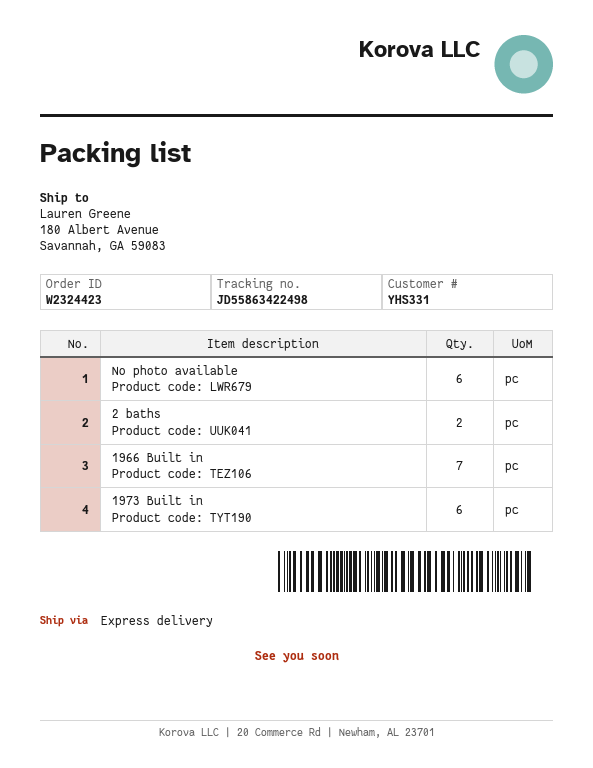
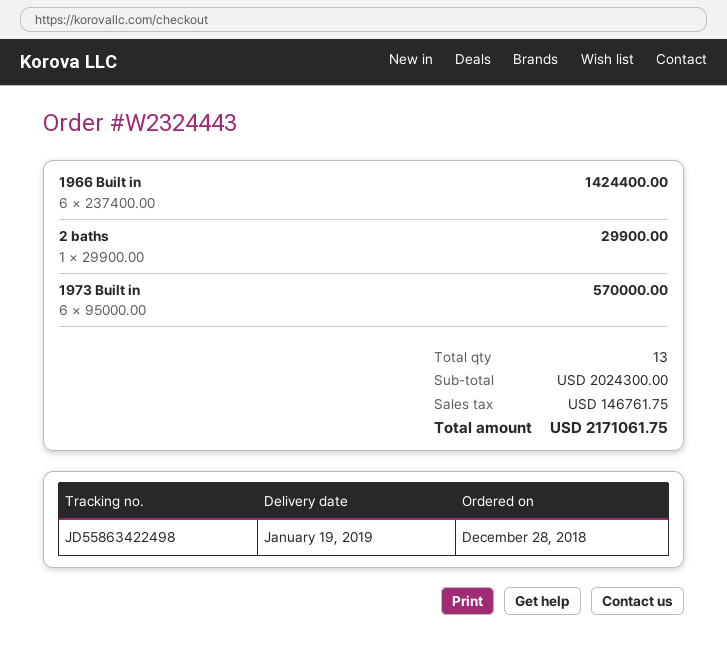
order number: W2324423 -> W2324443
No photo available: 6 -> none
2 baths: 2 -> 1
1966 Built in: 7 -> 6

